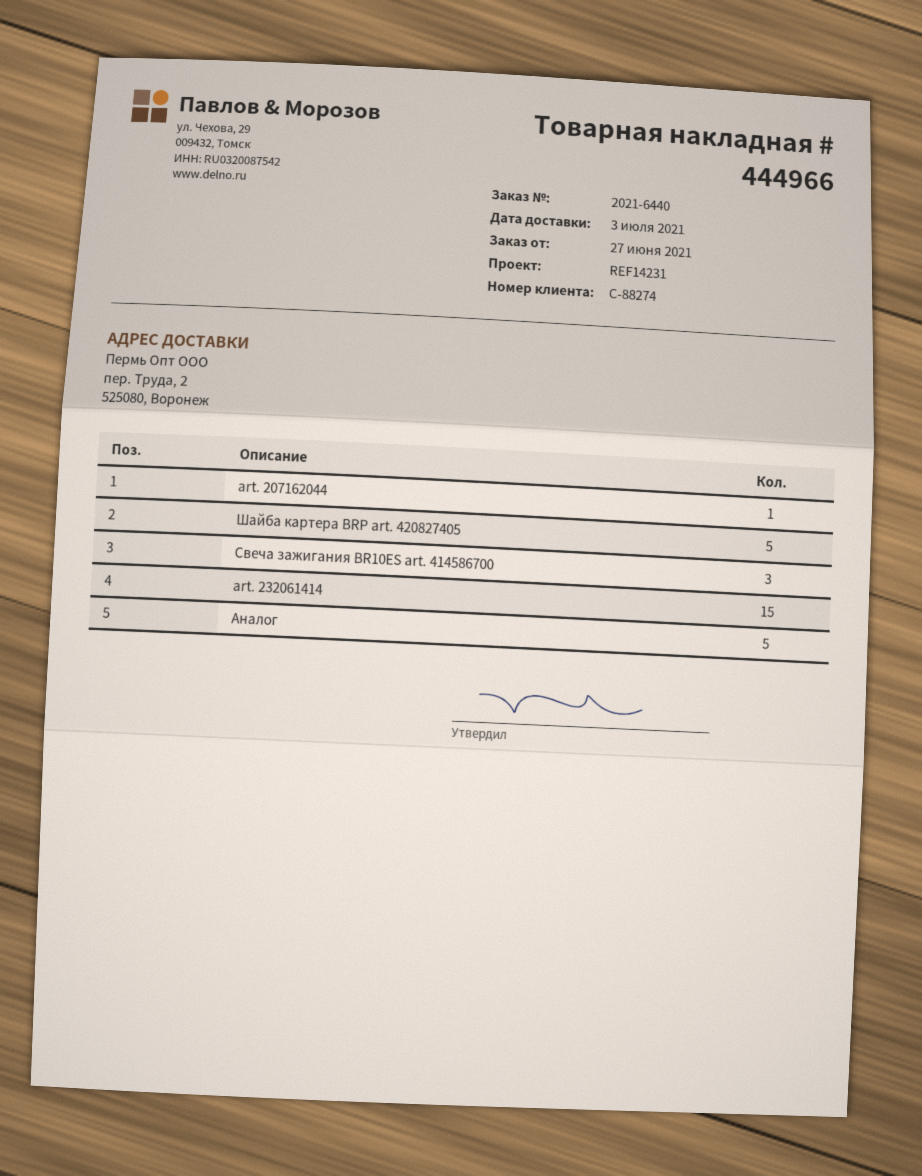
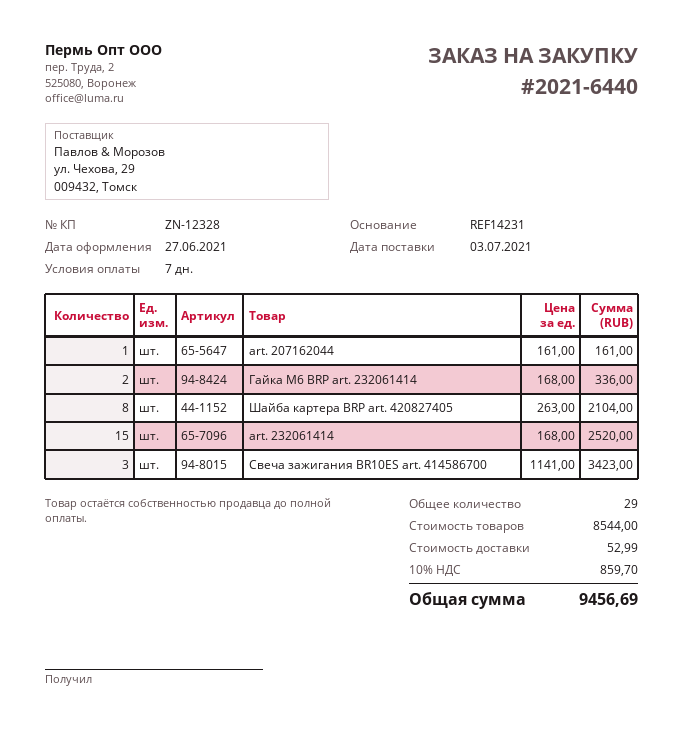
Шайба картера BRP art. 420827405: 5 -> 8
Аналог: 5 -> none
Гайка М6 BRP art. 232061414: none -> 2

